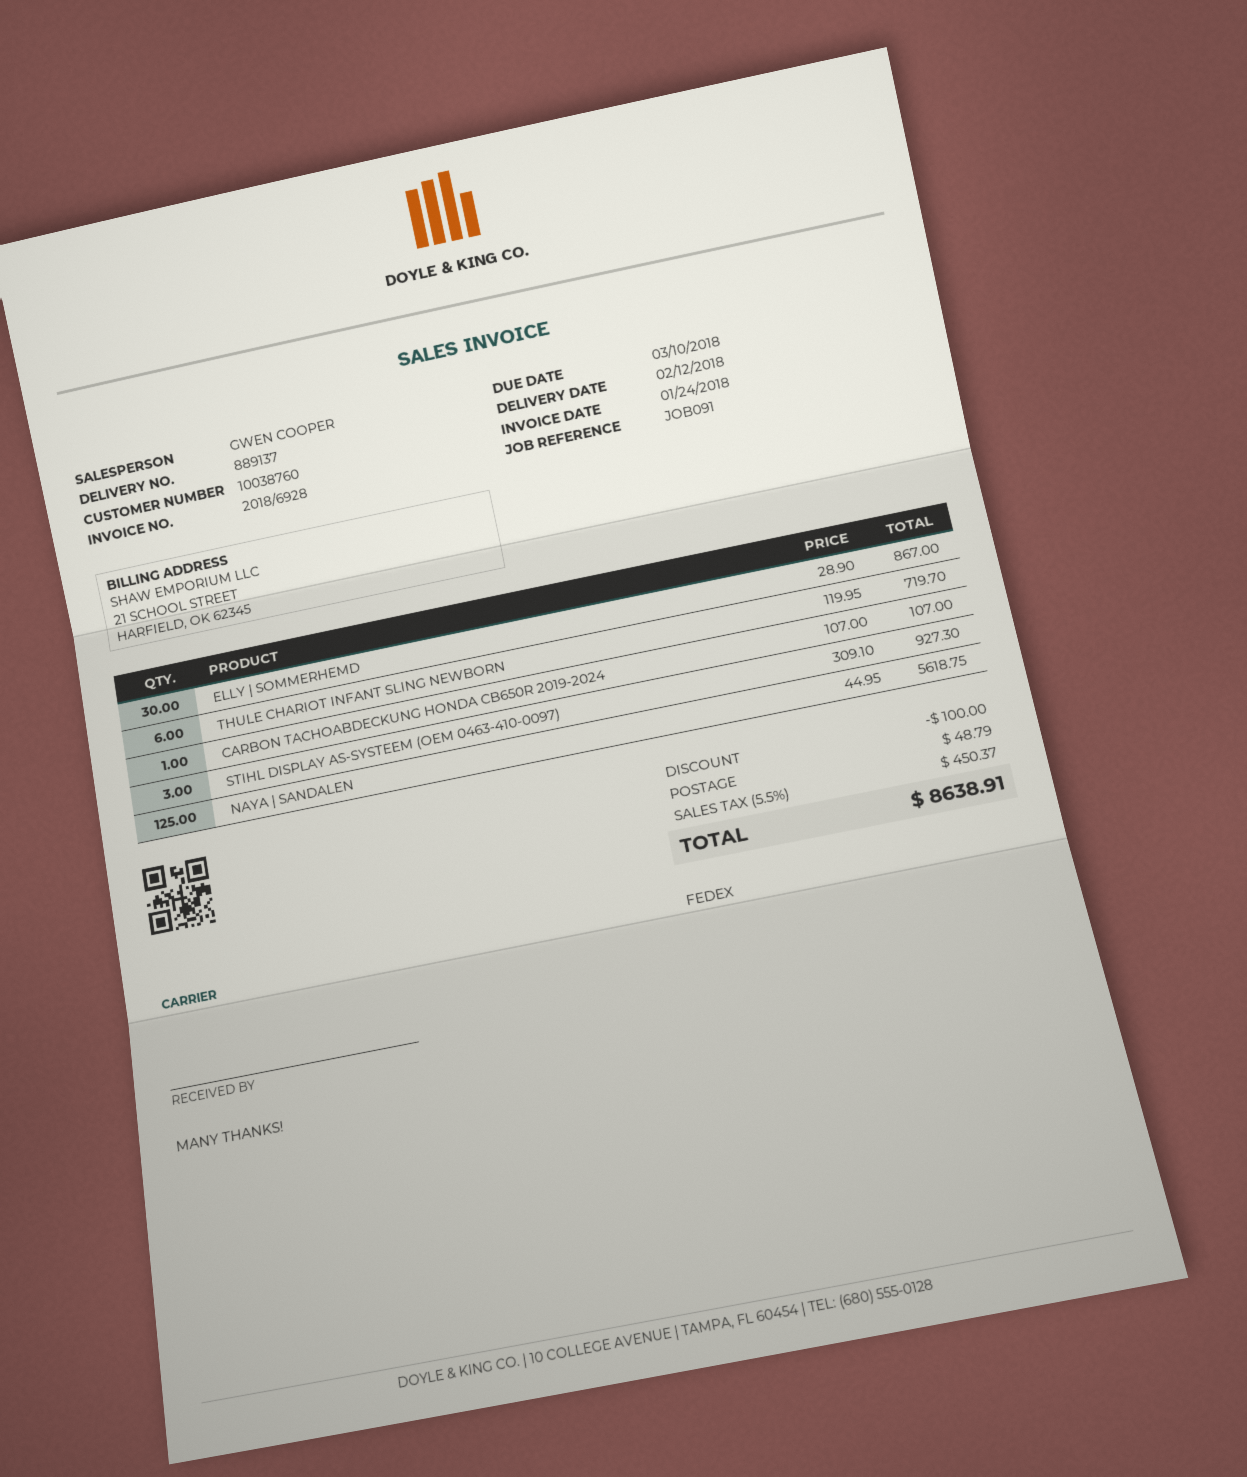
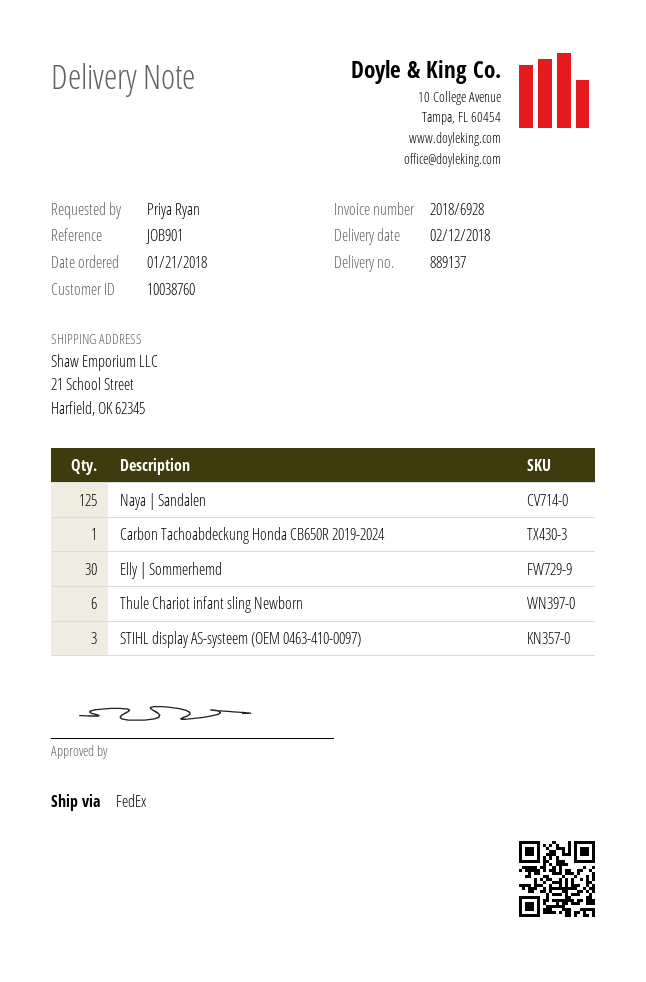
reference: JOB091 -> JOB901

